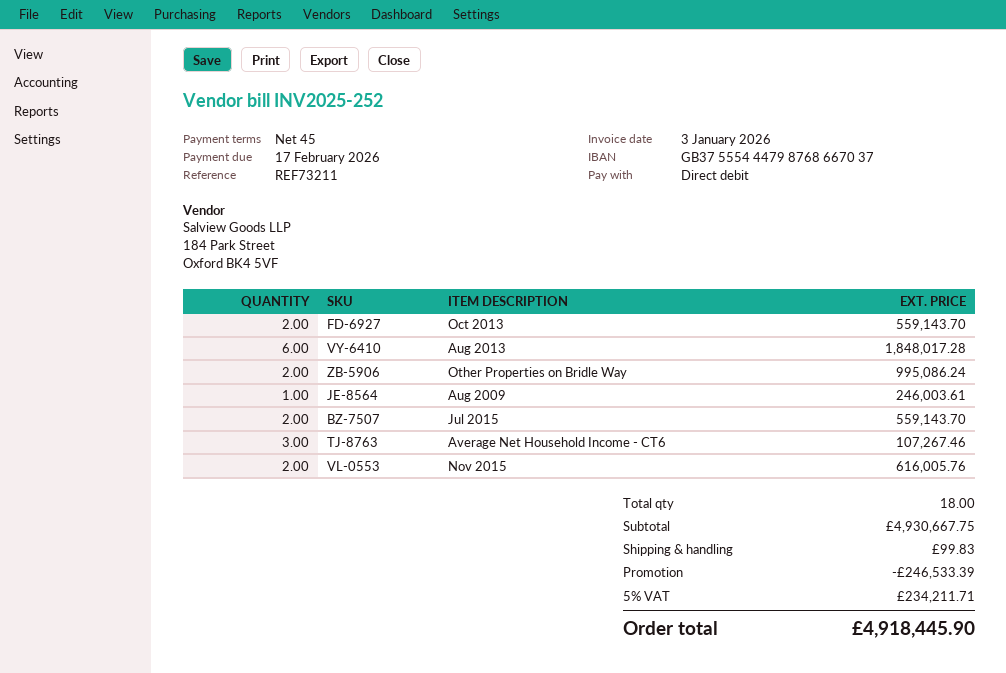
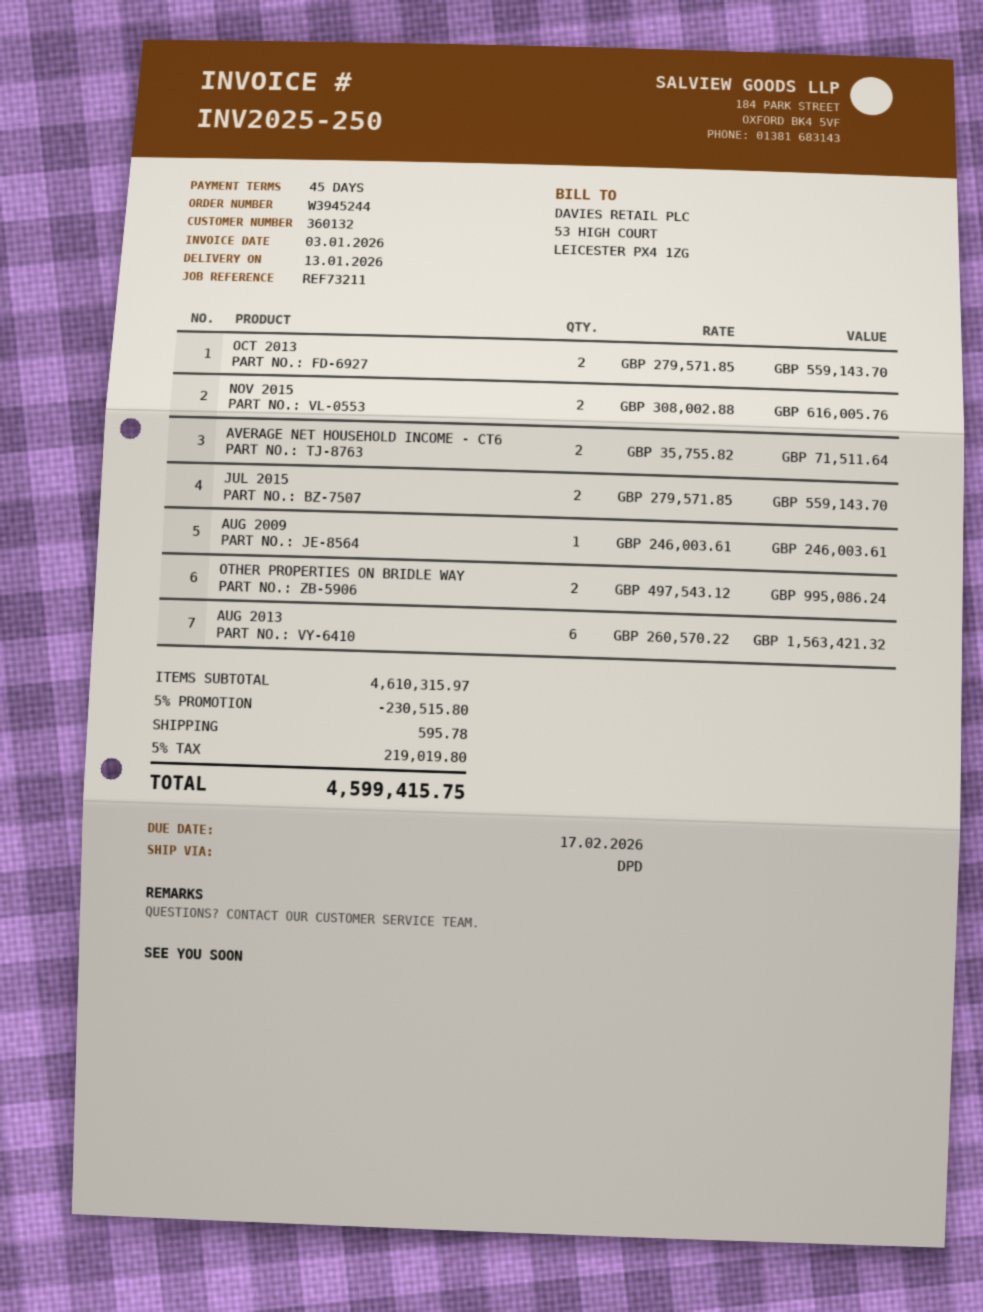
invoice number: INV2025-252 -> INV2025-250
Aug 2013: 6 for 1848017.28 -> 6 for 1563421.32
Average Net Household Income - CT6: 3 for 107267.46 -> 2 for 71511.64
subtotal: 4930667.75 -> 4610315.97
discount: 246533.39 -> 230515.80
shipping: 99.83 -> 595.78
tax: 5% = 234211.71 -> 5% = 219019.80
total: 4918445.90 -> 4599415.75

